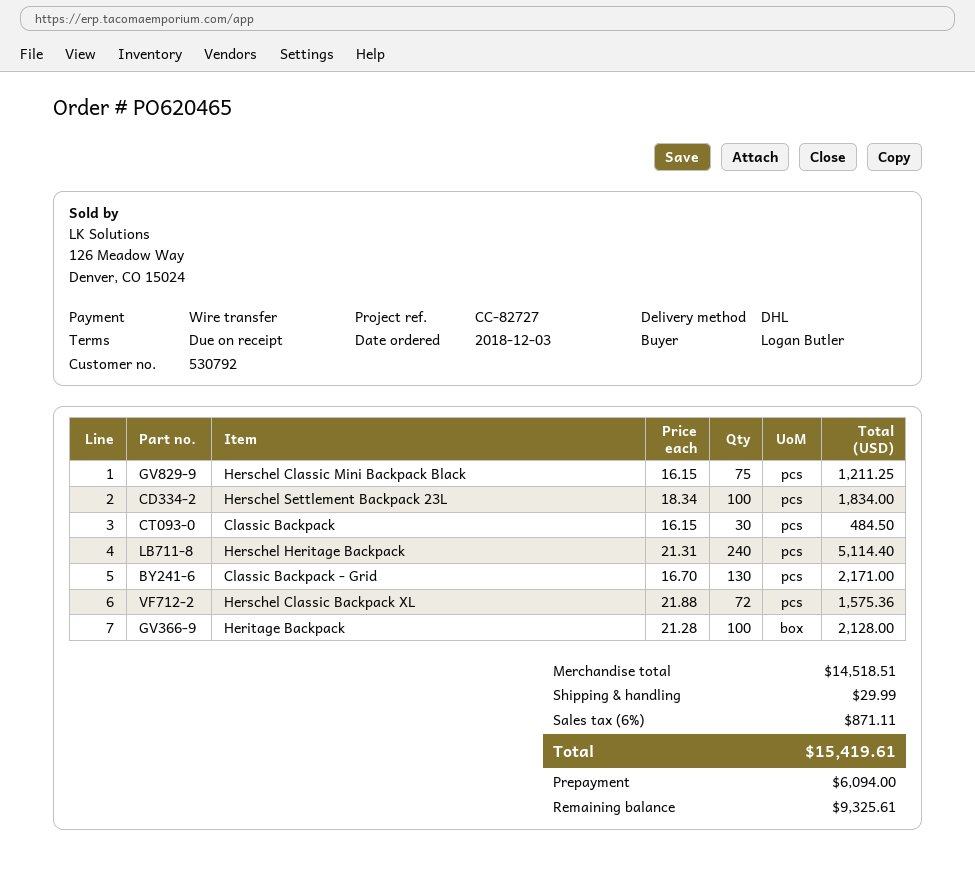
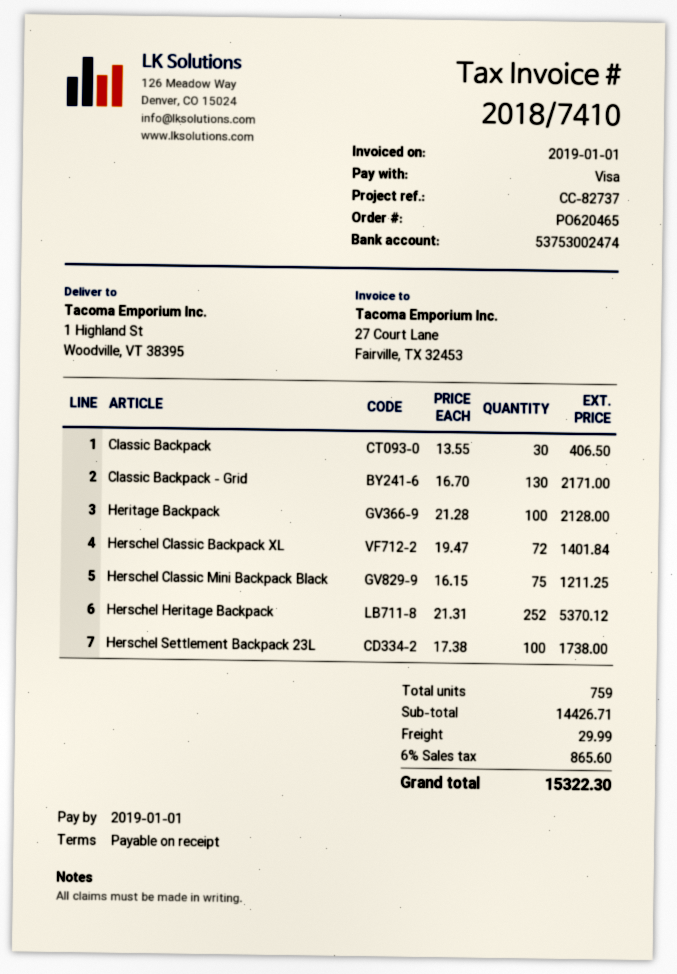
reference: CC-82727 -> CC-82737
payment method: bank transfer -> Visa
Herschel Settlement Backpack 23L: 100 x 18.34 = 1834.00 -> 100 x 17.38 = 1738.00
Classic Backpack: 30 x 16.15 = 484.50 -> 30 x 13.55 = 406.50
Herschel Heritage Backpack: 240 x 21.31 = 5114.40 -> 252 x 21.31 = 5370.12
Herschel Classic Backpack XL: 72 x 21.88 = 1575.36 -> 72 x 19.47 = 1401.84
subtotal: 14518.51 -> 14426.71
tax: 6% = 871.11 -> 6% = 865.60
total: 15419.61 -> 15322.30

